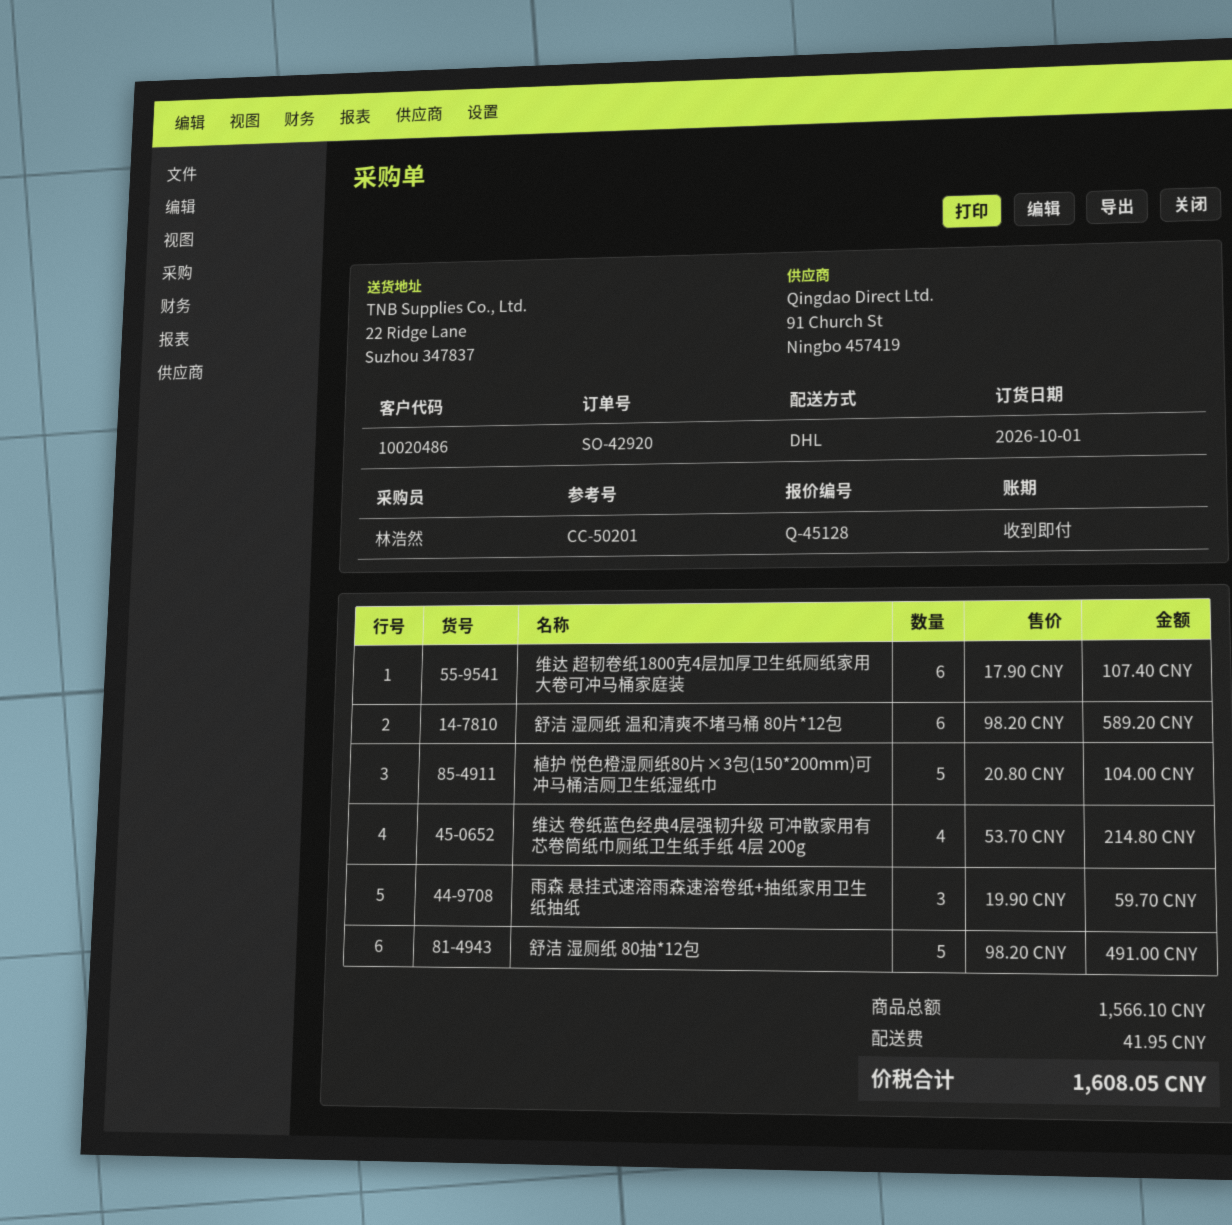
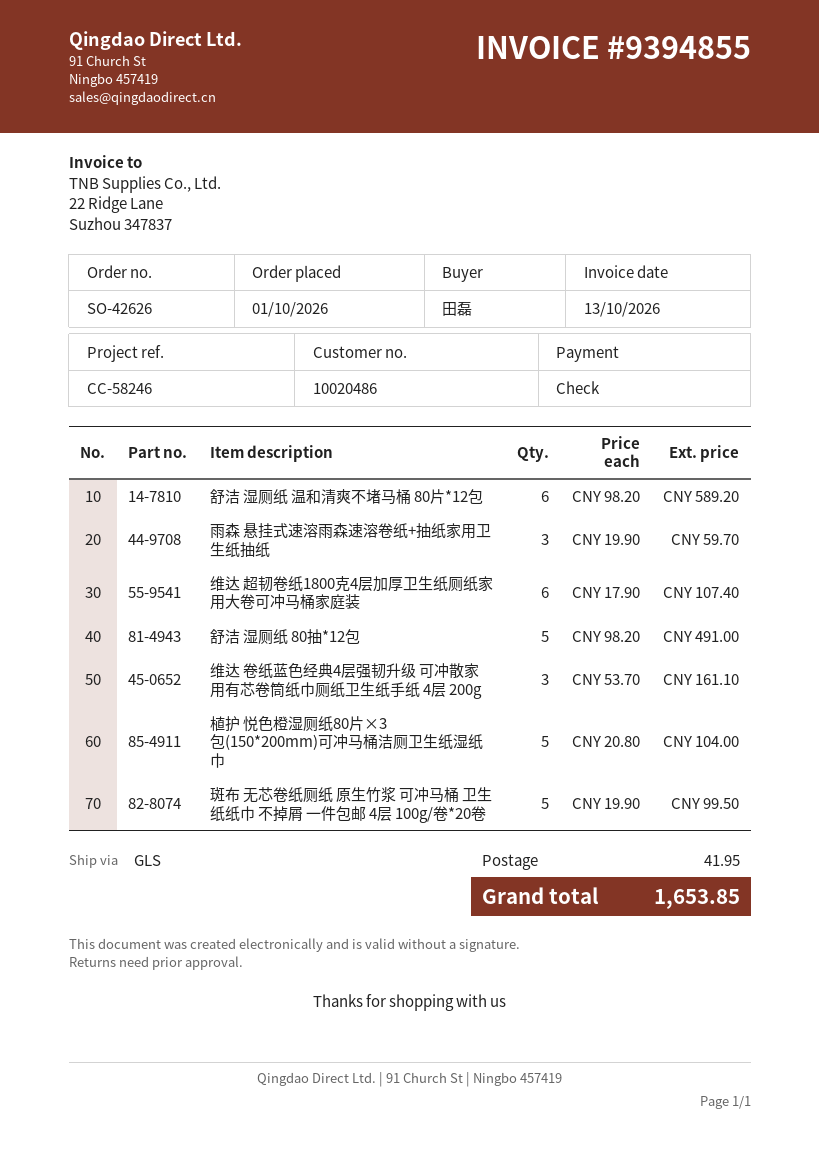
order number: SO-42920 -> SO-42626
reference: CC-50201 -> CC-58246
ordered by: 林浩然 -> 田磊
shipping method: DHL -> GLS
维达 卷纸蓝色经典4层强韧升级 可冲散家用有芯卷筒纸巾厕纸卫生纸手纸 4层 200g: 4 x 53.70 = 214.80 -> 3 x 53.70 = 161.10
斑布 无芯卷纸厕纸 原生竹浆 可冲马桶 卫生纸纸巾 不掉屑 一件包邮 4层 100g/卷*20卷: none -> 5 x 19.90 = 99.50
total: 1608.05 -> 1653.85

